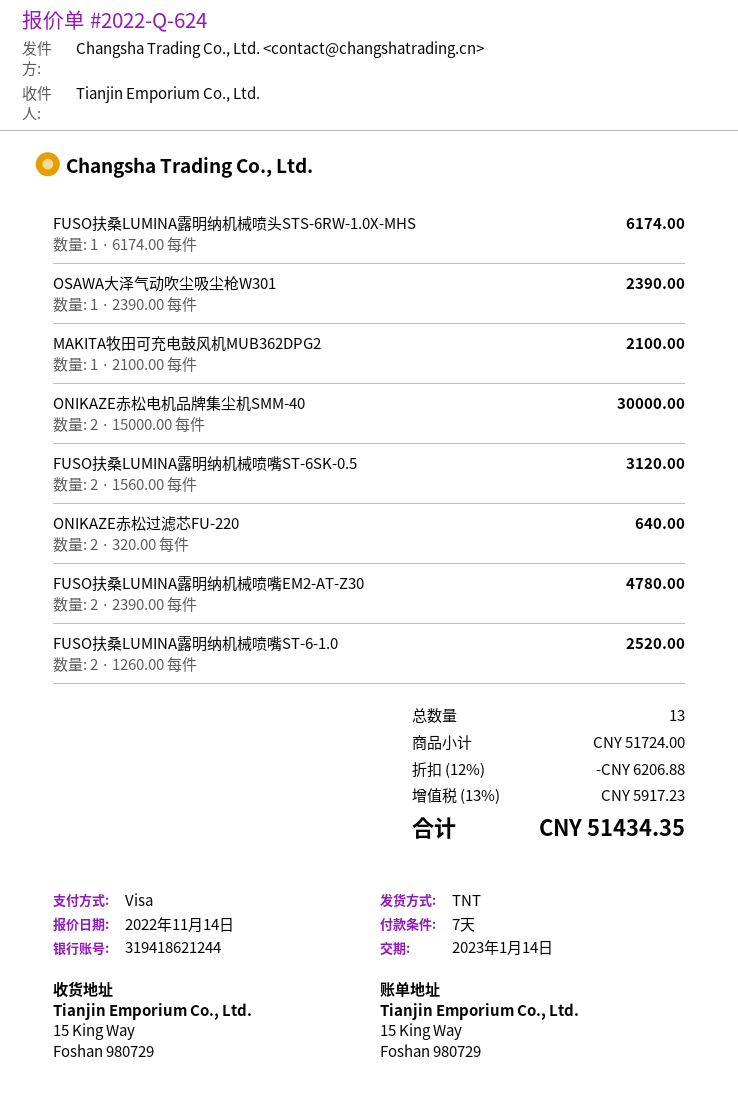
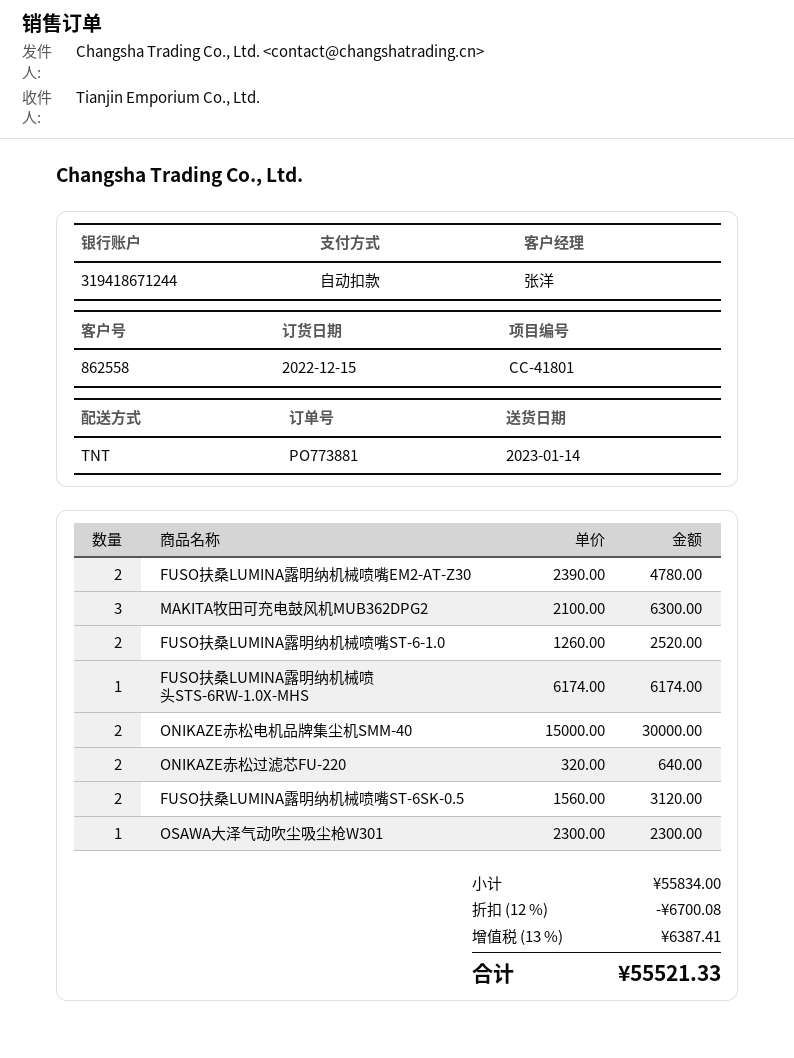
payment method: Visa -> direct debit
bank account: 319418621244 -> 319418671244
OSAWA大泽气动吹尘吸尘枪W301: 1 x 2390.00 = 2390.00 -> 1 x 2300.00 = 2300.00
MAKITA牧田可充电鼓风机MUB362DPG2: 1 x 2100.00 = 2100.00 -> 3 x 2100.00 = 6300.00
subtotal: 51724.00 -> 55834.00
discount: 12% = 6206.88 -> 12% = 6700.08
tax: 13% = 5917.23 -> 13% = 6387.41
total: 51434.35 -> 55521.33

